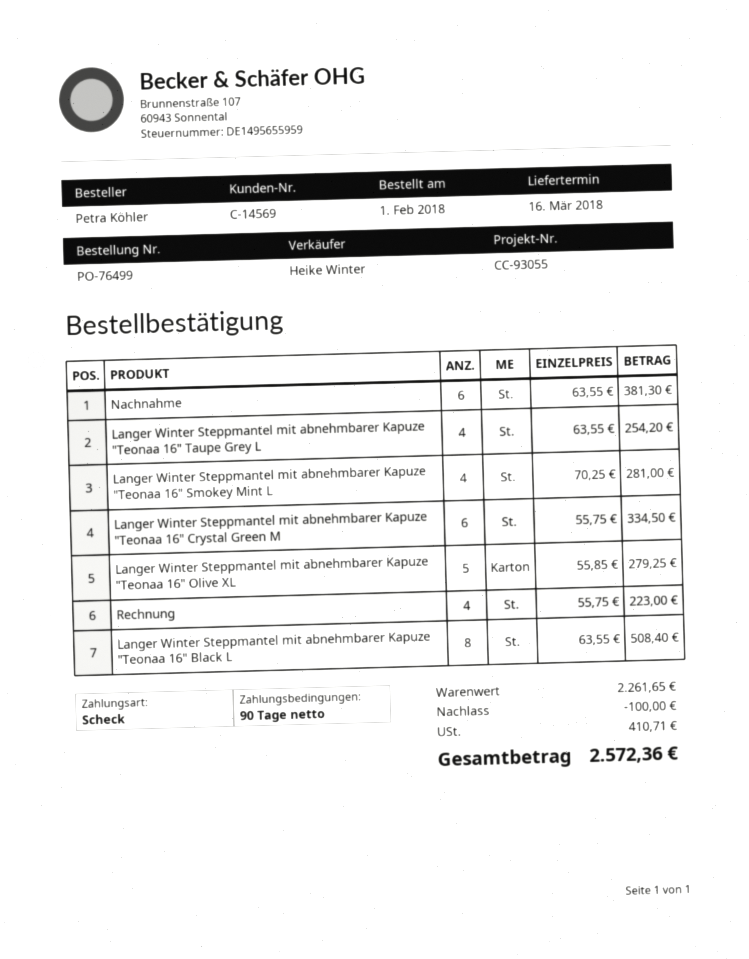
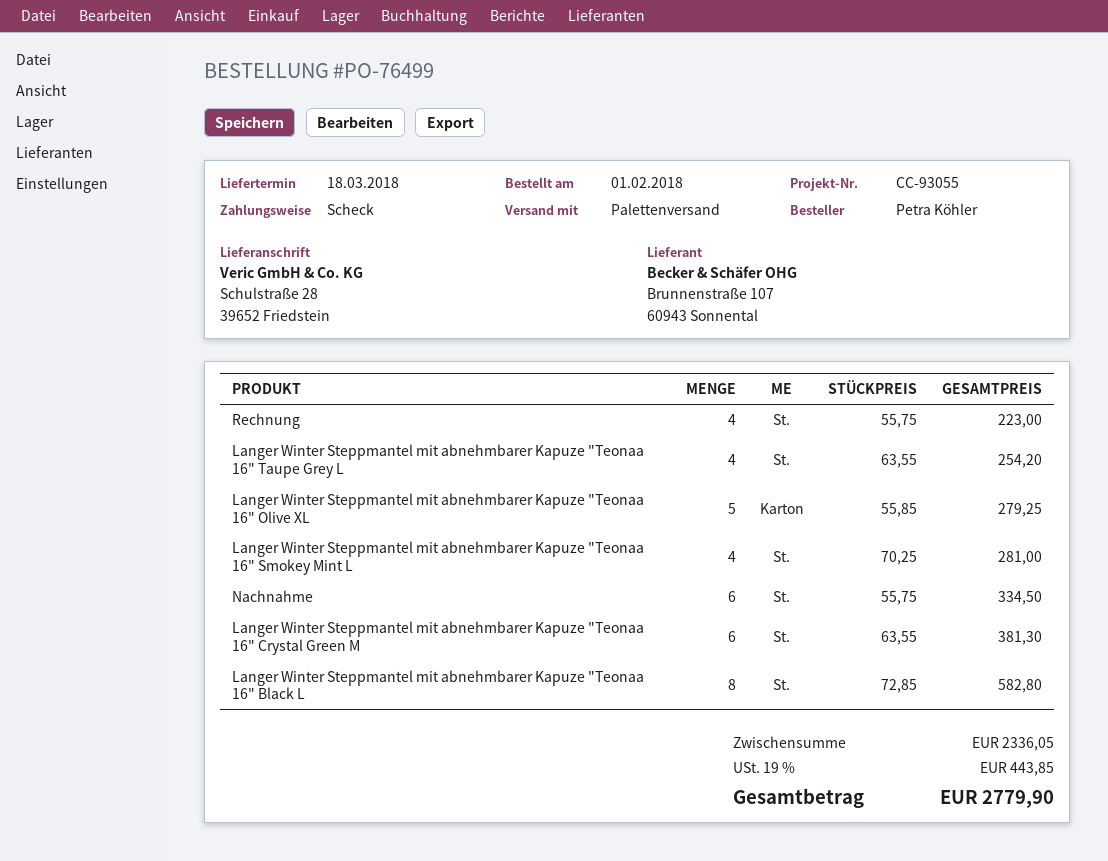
delivery date: 2018-03-16 -> 2018-03-18
Nachnahme: 6 x 63.55 = 381.30 -> 6 x 55.75 = 334.50
Langer Winter Steppmantel mit abnehmbarer Kapuze "Teonaa 16" Crystal Green M: 6 x 55.75 = 334.50 -> 6 x 63.55 = 381.30
Langer Winter Steppmantel mit abnehmbarer Kapuze "Teonaa 16" Black L: 8 x 63.55 = 508.40 -> 8 x 72.85 = 582.80
subtotal: 2261.65 -> 2336.05
discount: 100.00 -> none
tax: 410.71 -> 443.85
total: 2572.36 -> 2779.90

